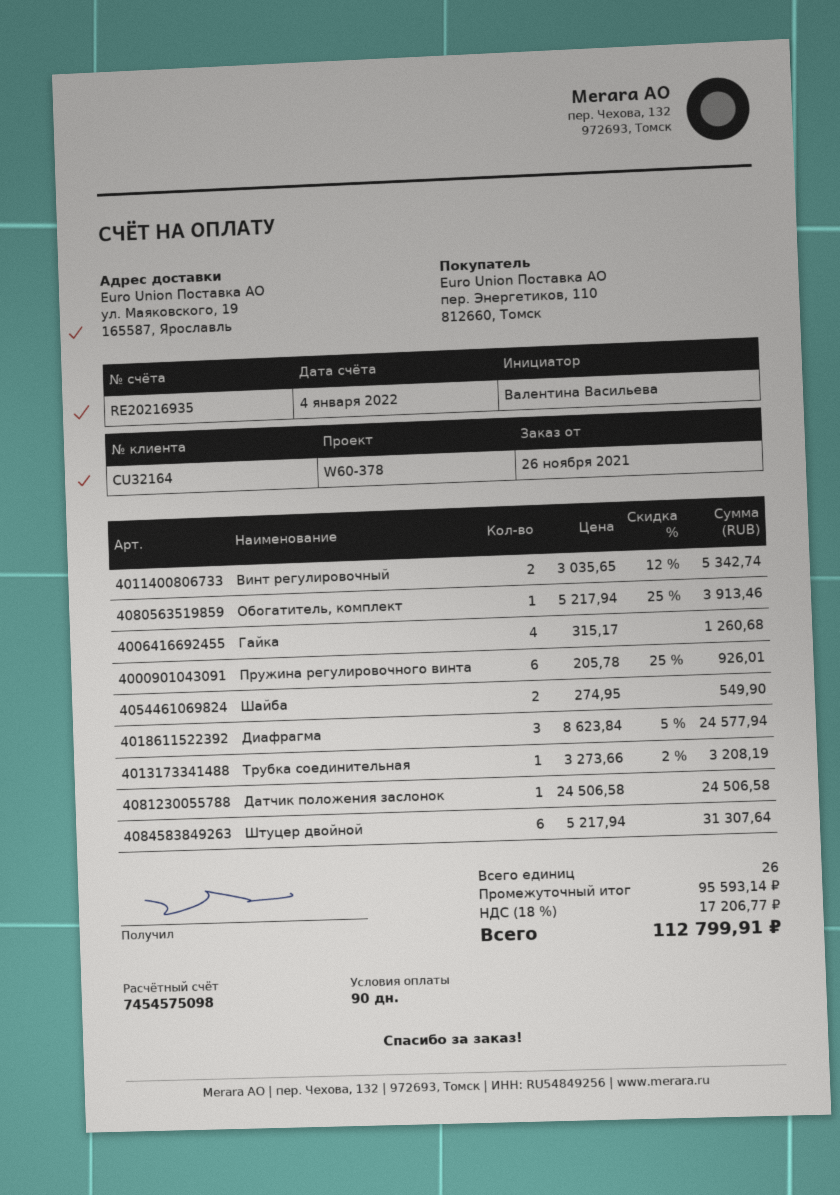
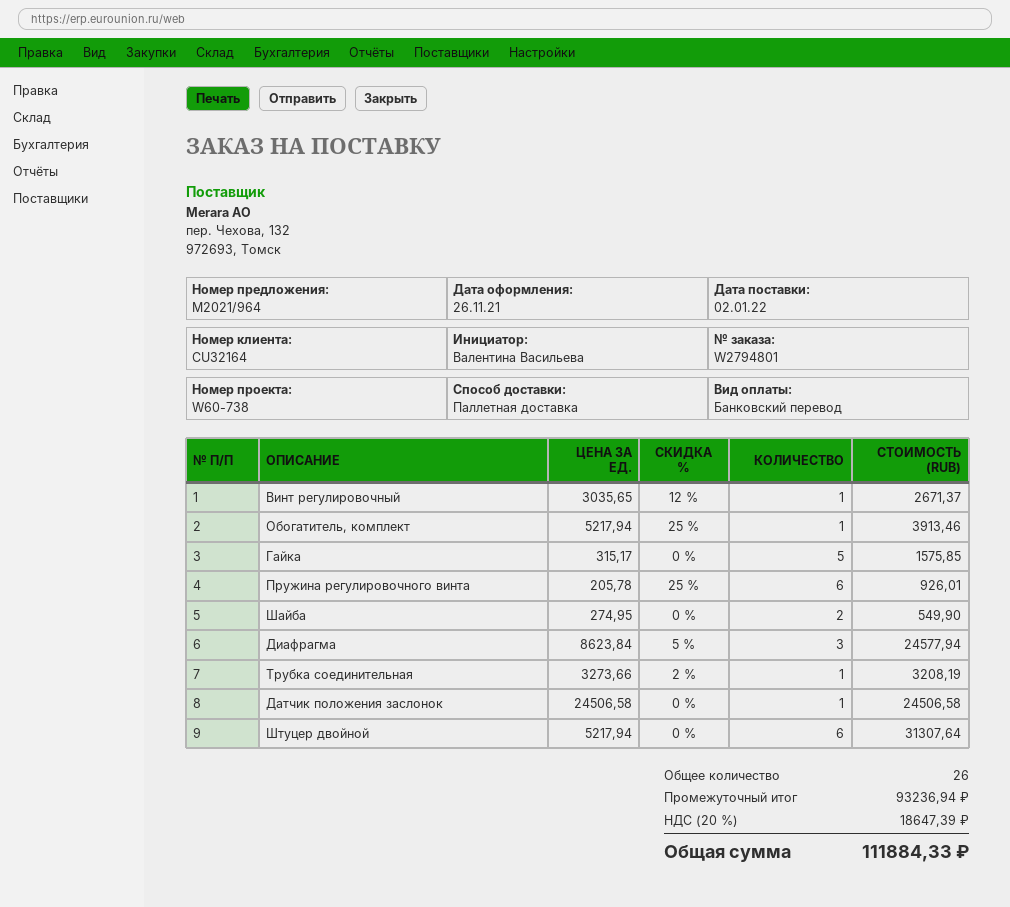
reference: W60-378 -> W60-738
Винт регулировочный: 2 x 3035.65 - 12% = 5342.74 -> 1 x 3035.65 - 12% = 2671.37
Гайка: 4 x 315.17 = 1260.68 -> 5 x 315.17 = 1575.85
subtotal: 95593.14 -> 93236.94
tax: 18% = 17206.77 -> 20% = 18647.39
total: 112799.91 -> 111884.33

